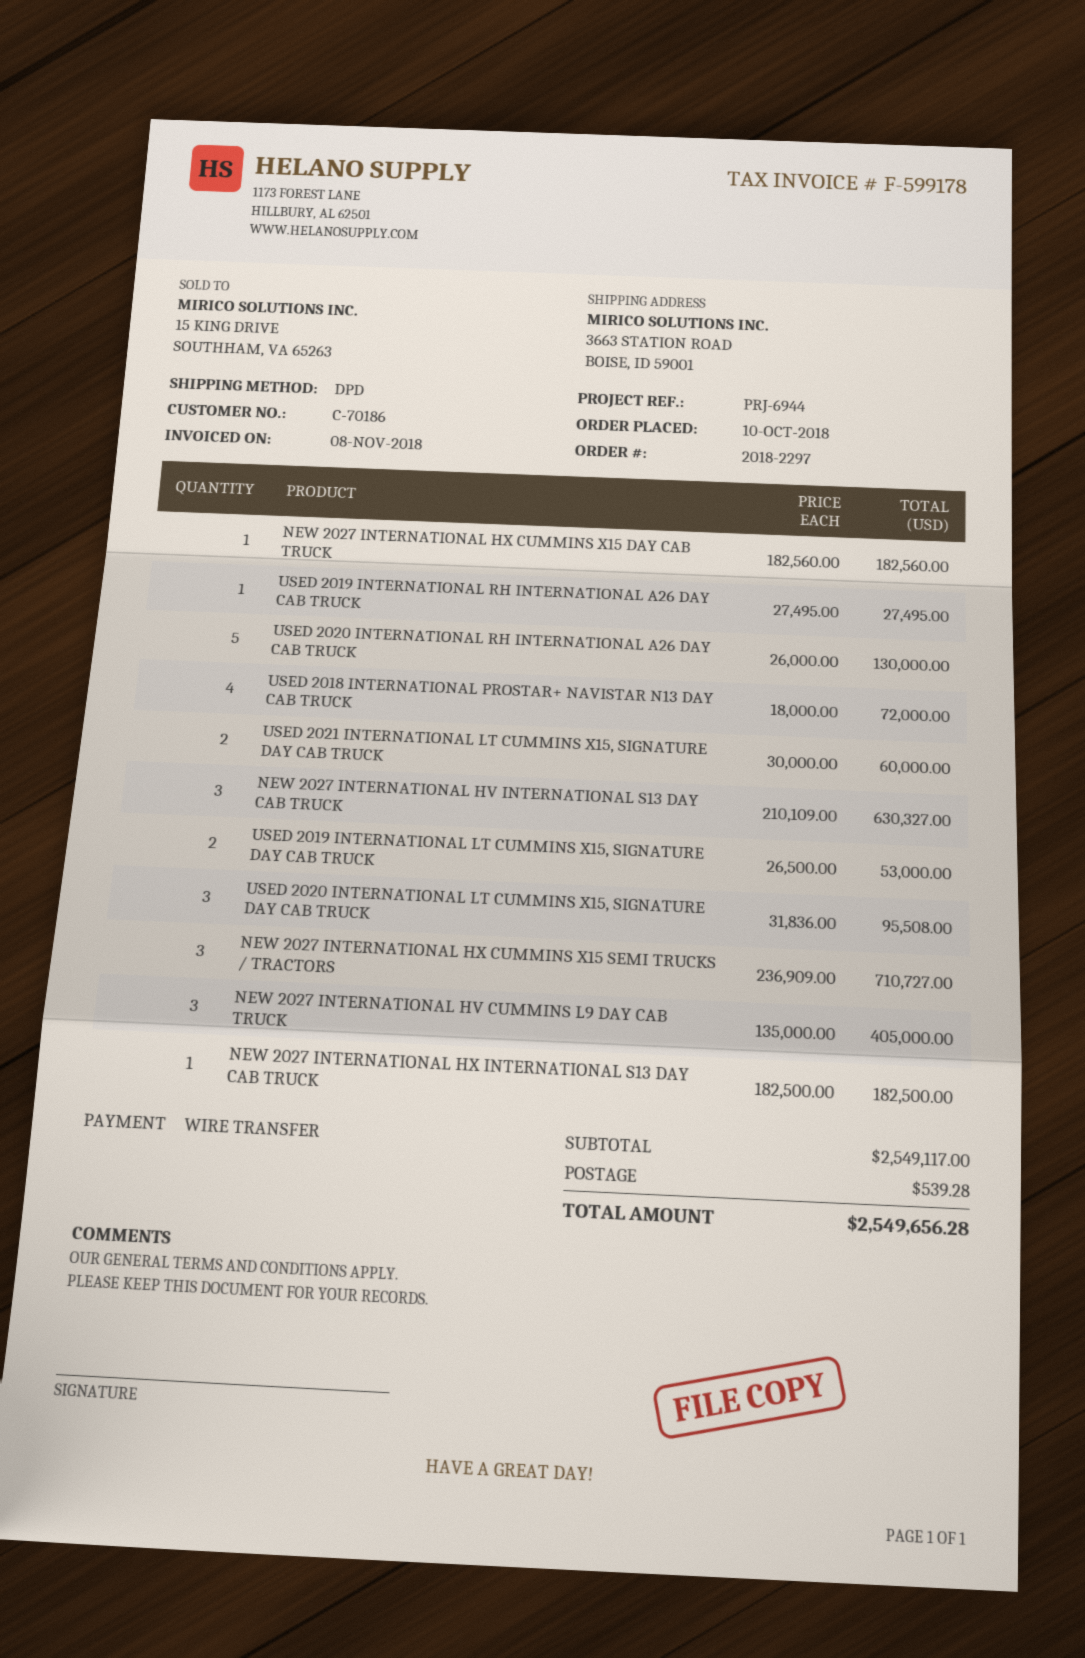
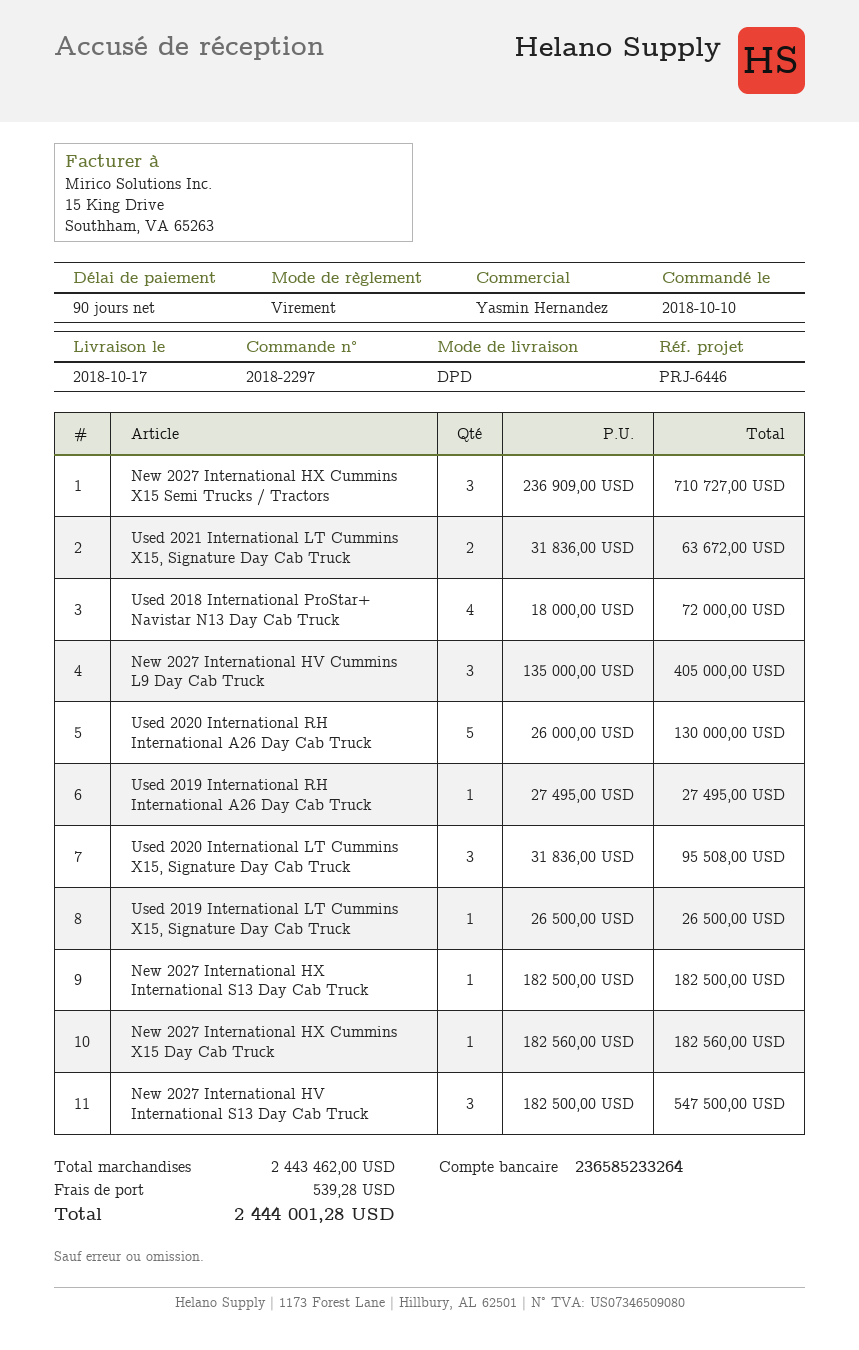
reference: PRJ-6944 -> PRJ-6446
USED 2021 INTERNATIONAL LT CUMMINS X15, SIGNATURE DAY CAB TRUCK: 2 x 30000.00 = 60000.00 -> 2 x 31836.00 = 63672.00
NEW 2027 INTERNATIONAL HV INTERNATIONAL S13 DAY CAB TRUCK: 3 x 210109.00 = 630327.00 -> 3 x 182500.00 = 547500.00
USED 2019 INTERNATIONAL LT CUMMINS X15, SIGNATURE DAY CAB TRUCK: 2 x 26500.00 = 53000.00 -> 1 x 26500.00 = 26500.00
subtotal: 2549117.00 -> 2443462.00
total: 2549656.28 -> 2444001.28

